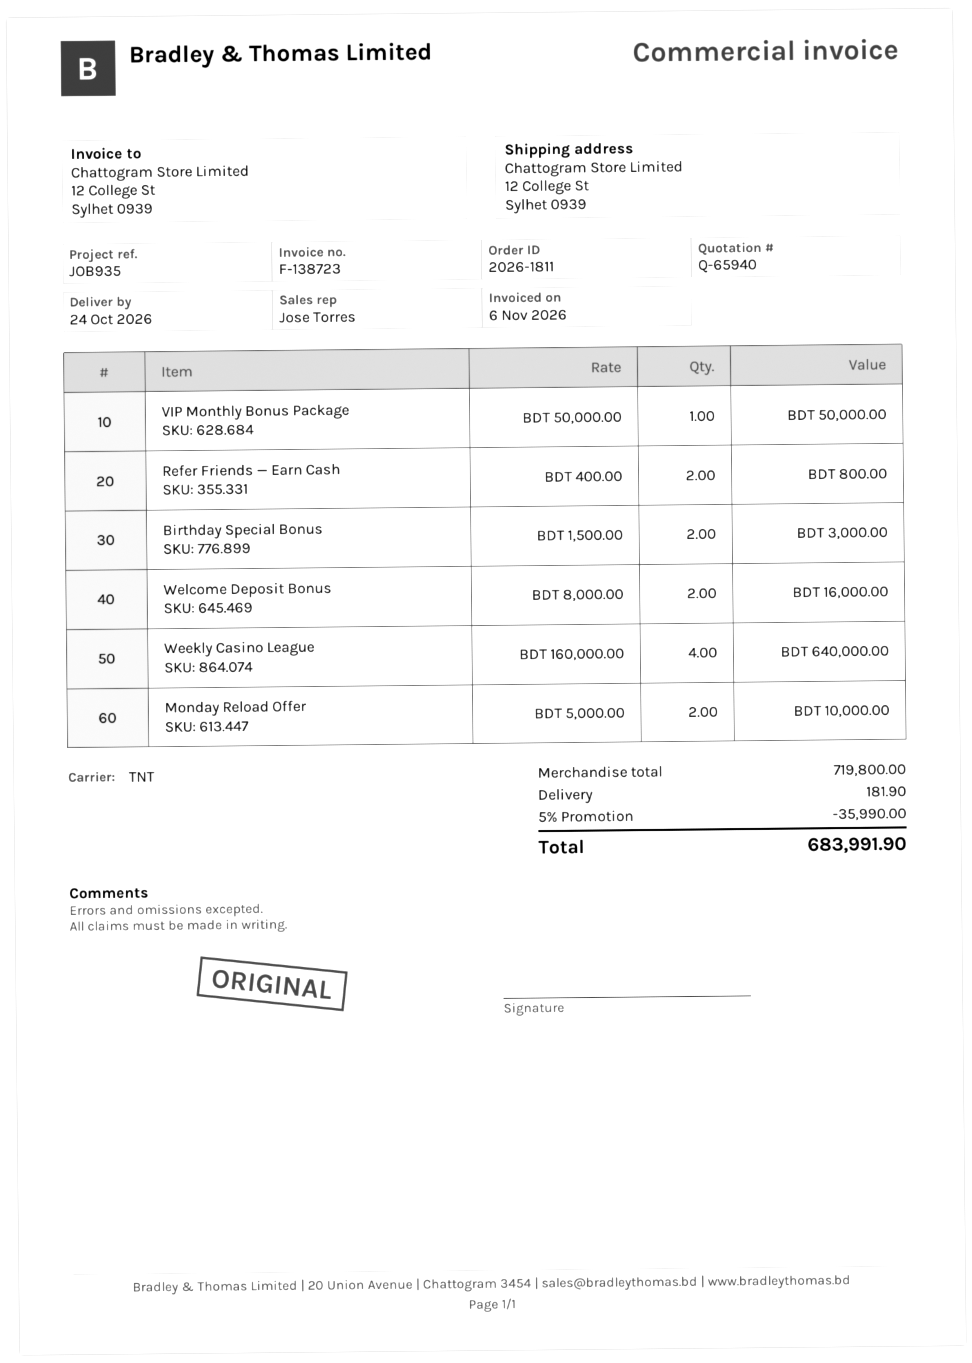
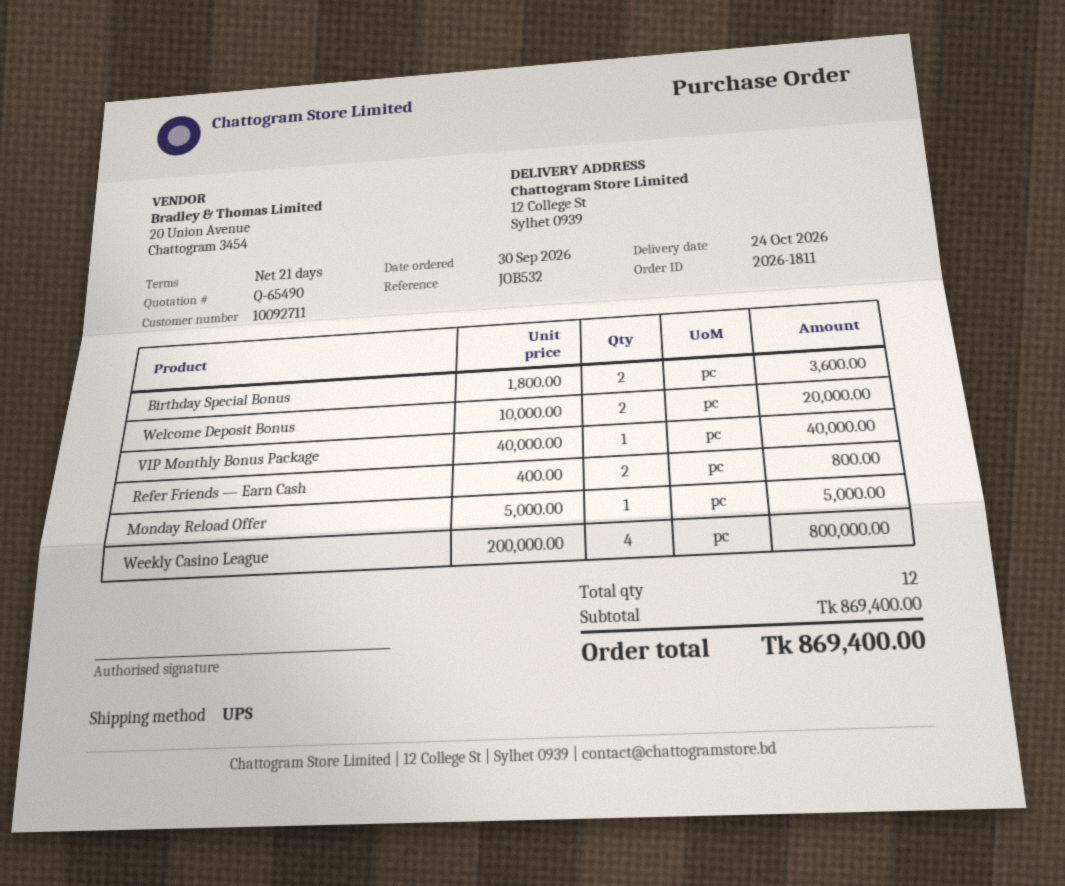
quote number: Q-65940 -> Q-65490
reference: JOB935 -> JOB532
shipping method: TNT -> UPS
VIP Monthly Bonus Package: 1 x 50000.00 = 50000.00 -> 1 x 40000.00 = 40000.00
Birthday Special Bonus: 2 x 1500.00 = 3000.00 -> 2 x 1800.00 = 3600.00
Welcome Deposit Bonus: 2 x 8000.00 = 16000.00 -> 2 x 10000.00 = 20000.00
Weekly Casino League: 4 x 160000.00 = 640000.00 -> 4 x 200000.00 = 800000.00
Monday Reload Offer: 2 x 5000.00 = 10000.00 -> 1 x 5000.00 = 5000.00
subtotal: 719800.00 -> 869400.00
discount: 5% = 35990.00 -> none
shipping: 181.90 -> none
total: 683991.90 -> 869400.00

